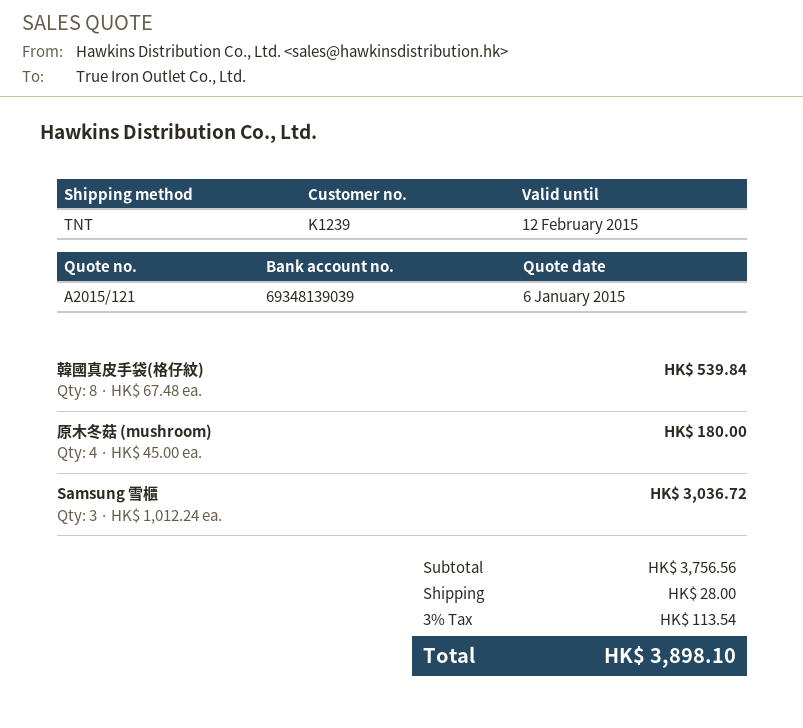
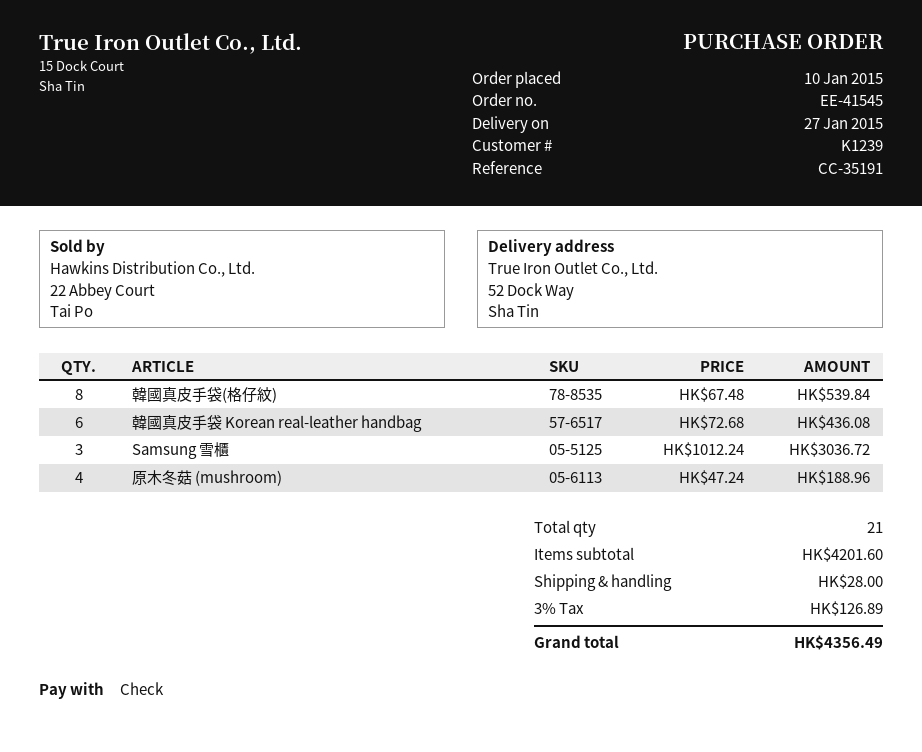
原木冬菇 (mushroom): 4 x 45.00 = 180.00 -> 4 x 47.24 = 188.96
韓國真皮手袋 Korean real-leather handbag: none -> 6 x 72.68 = 436.08
subtotal: 3756.56 -> 4201.60
tax: 3% = 113.54 -> 3% = 126.89
total: 3898.10 -> 4356.49

